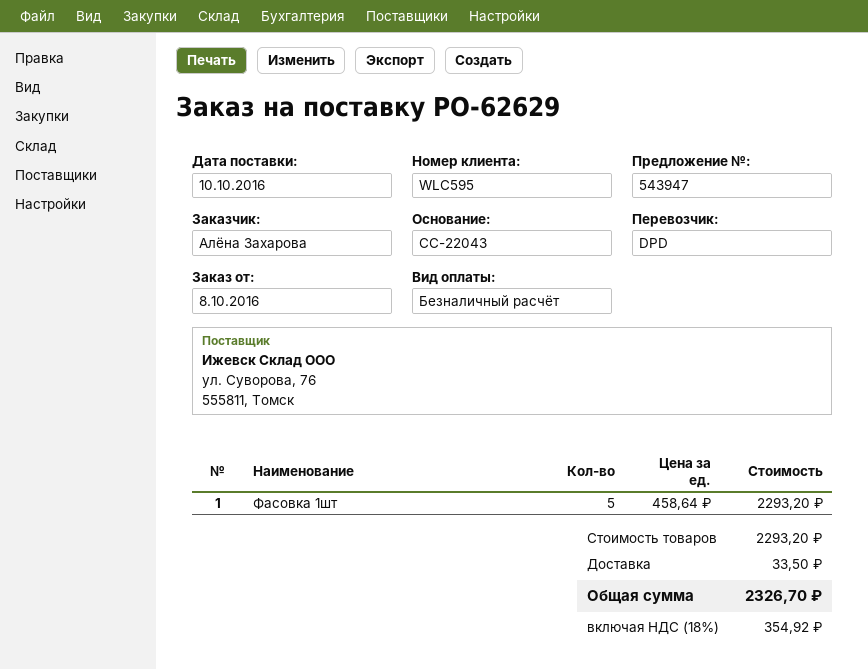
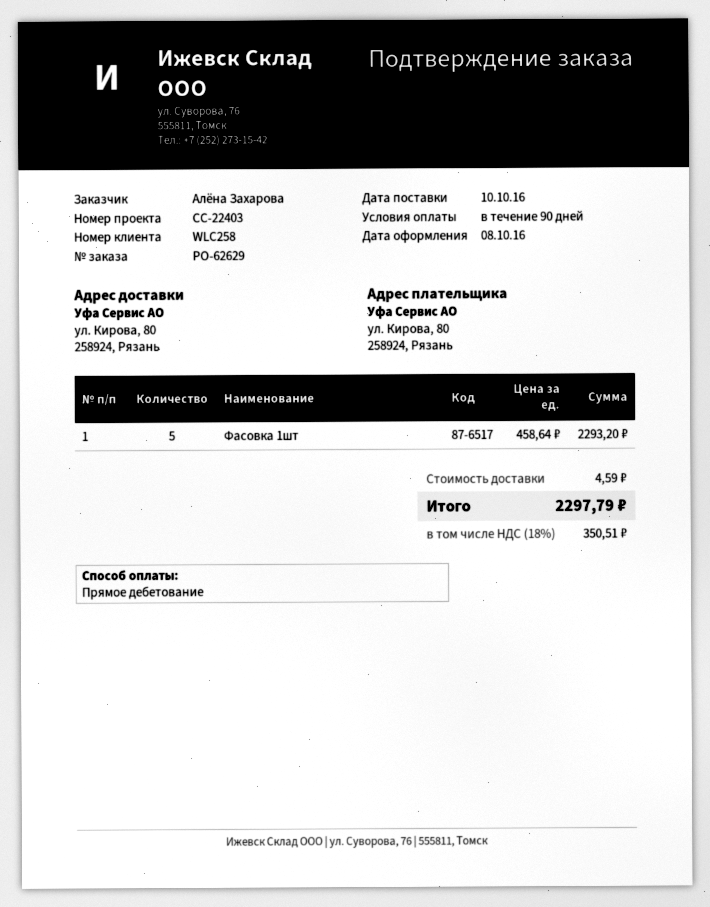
customer number: WLC595 -> WLC258
reference: CC-22043 -> CC-22403
payment method: bank transfer -> direct debit
shipping: 33.50 -> 4.59
tax: 18% = 354.92 -> 18% = 350.51
total: 2326.70 -> 2297.79

